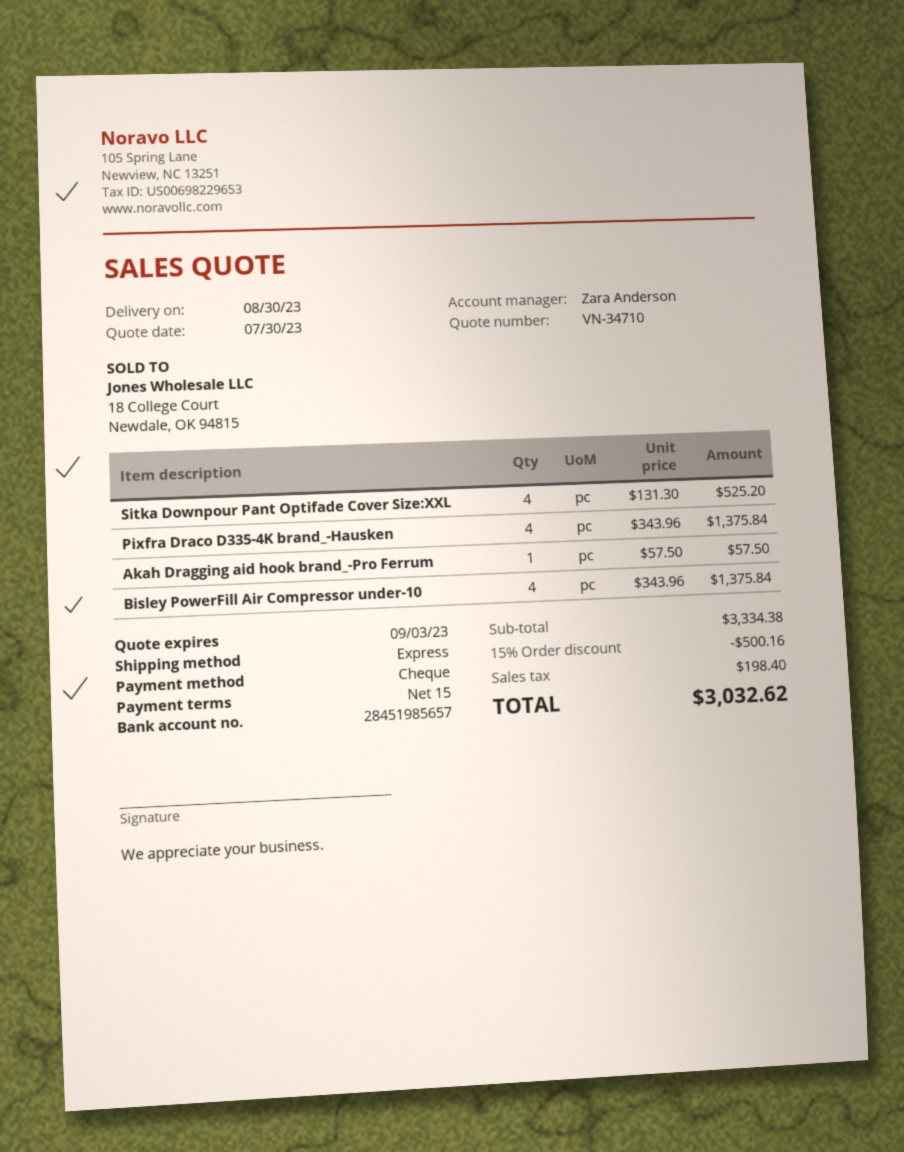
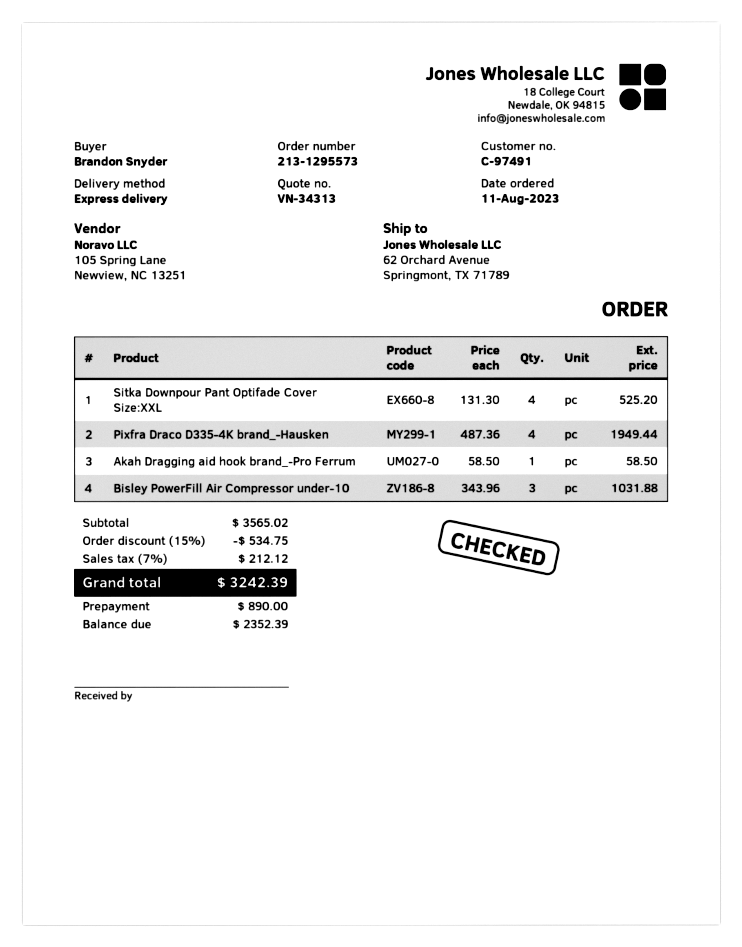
quote number: VN-34710 -> VN-34313
Pixfra Draco D335-4K brand_-Hausken: 4 x 343.96 = 1375.84 -> 4 x 487.36 = 1949.44
Akah Dragging aid hook brand_-Pro Ferrum: 1 x 57.50 = 57.50 -> 1 x 58.50 = 58.50
Bisley PowerFill Air Compressor under-10: 4 x 343.96 = 1375.84 -> 3 x 343.96 = 1031.88
subtotal: 3334.38 -> 3565.02
discount: 15% = 500.16 -> 15% = 534.75
tax: 198.40 -> 212.12
total: 3032.62 -> 3242.39

